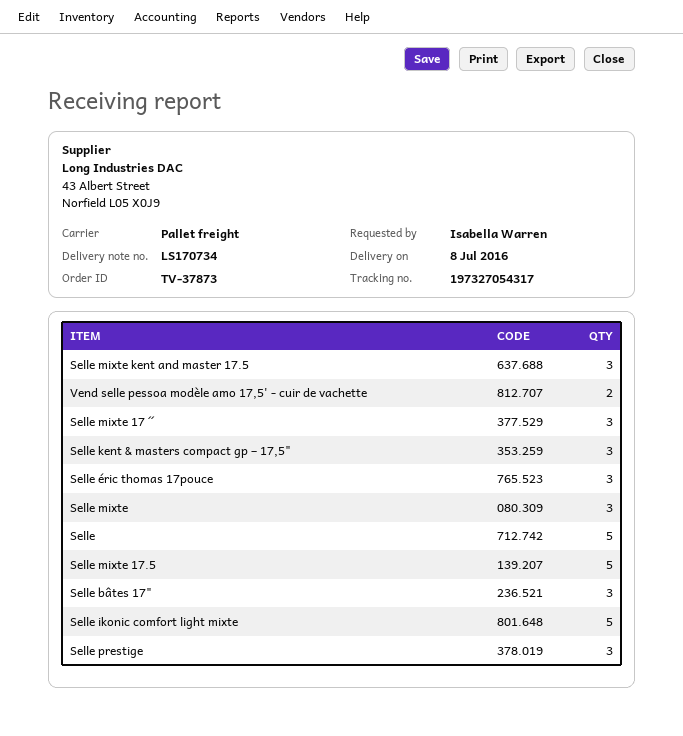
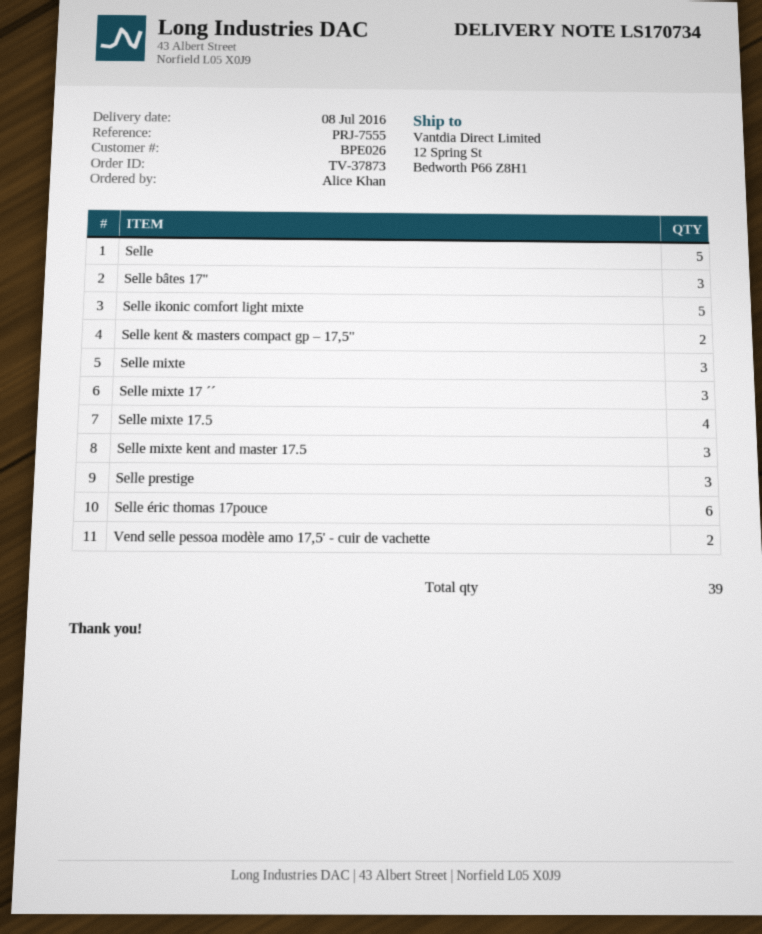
ordered by: Isabella Warren -> Alice Khan
Selle kent & masters compact gp – 17,5": 3 -> 2
Selle éric thomas 17pouce: 3 -> 6
Selle mixte 17.5: 5 -> 4

